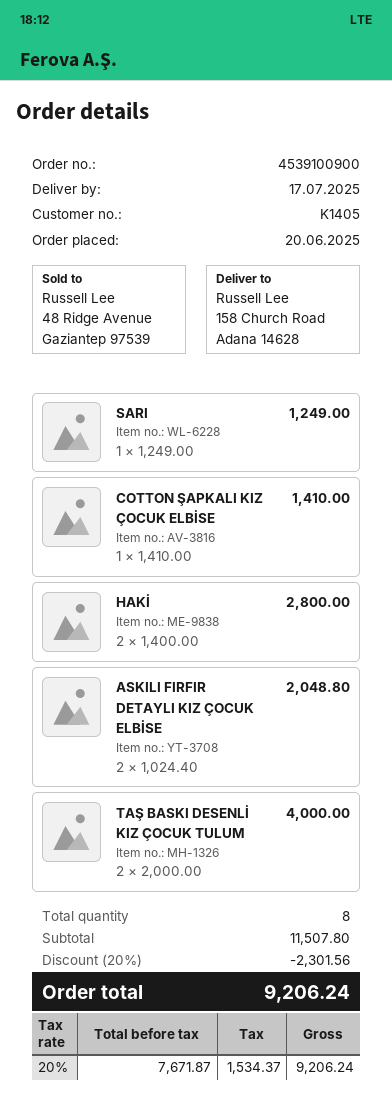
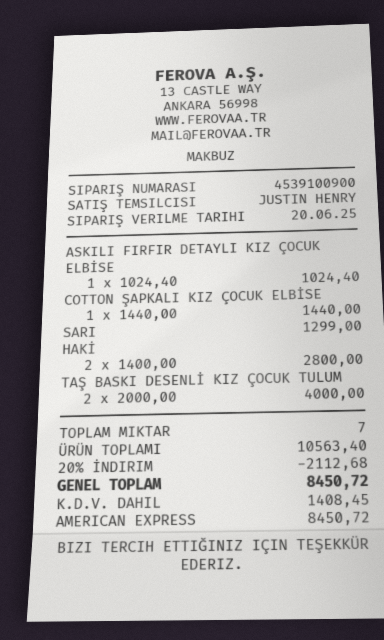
SARI: 1 x 1249.00 = 1249.00 -> 1 x 1299.00 = 1299.00
COTTON ŞAPKALI KIZ ÇOCUK ELBİSE: 1 x 1410.00 = 1410.00 -> 1 x 1440.00 = 1440.00
ASKILI FIRFIR DETAYLI KIZ ÇOCUK ELBİSE: 2 x 1024.40 = 2048.80 -> 1 x 1024.40 = 1024.40
total quantity: 8 -> 7
subtotal: 11507.80 -> 10563.40
discount: 20% = 2301.56 -> 20% = 2112.68
tax: 1534.37 -> 1408.45
total: 9206.24 -> 8450.72

